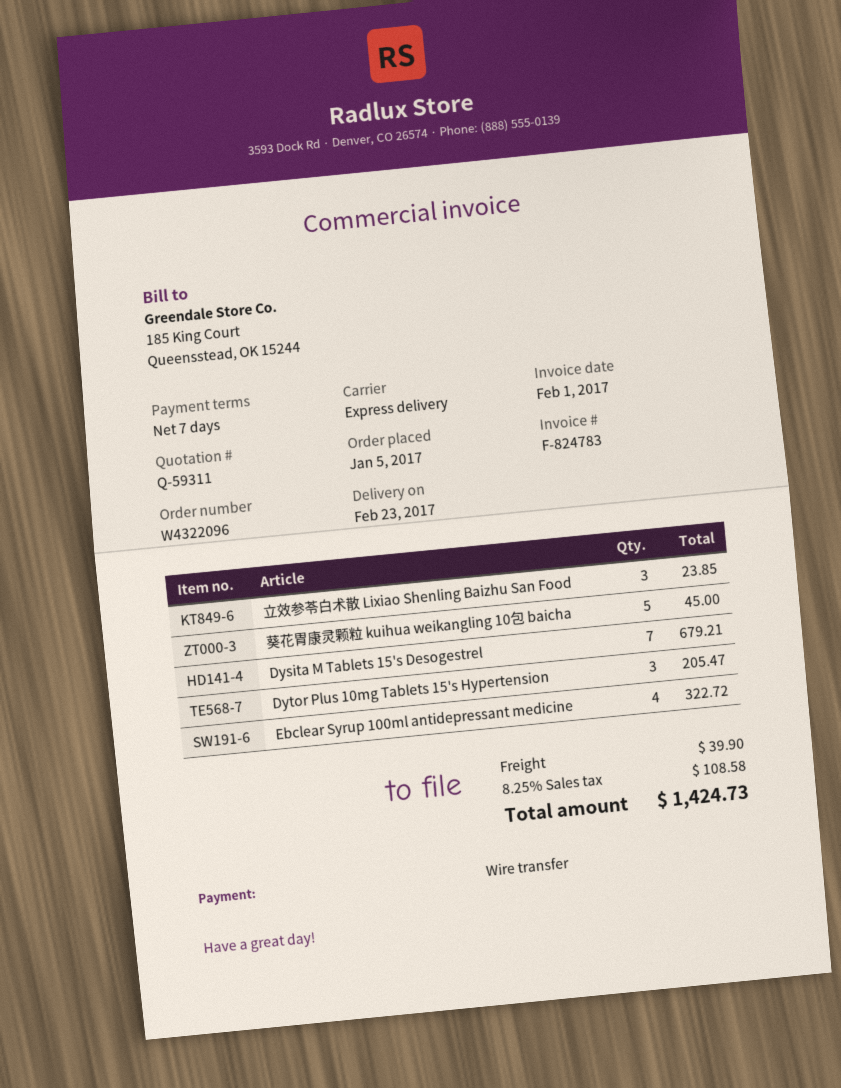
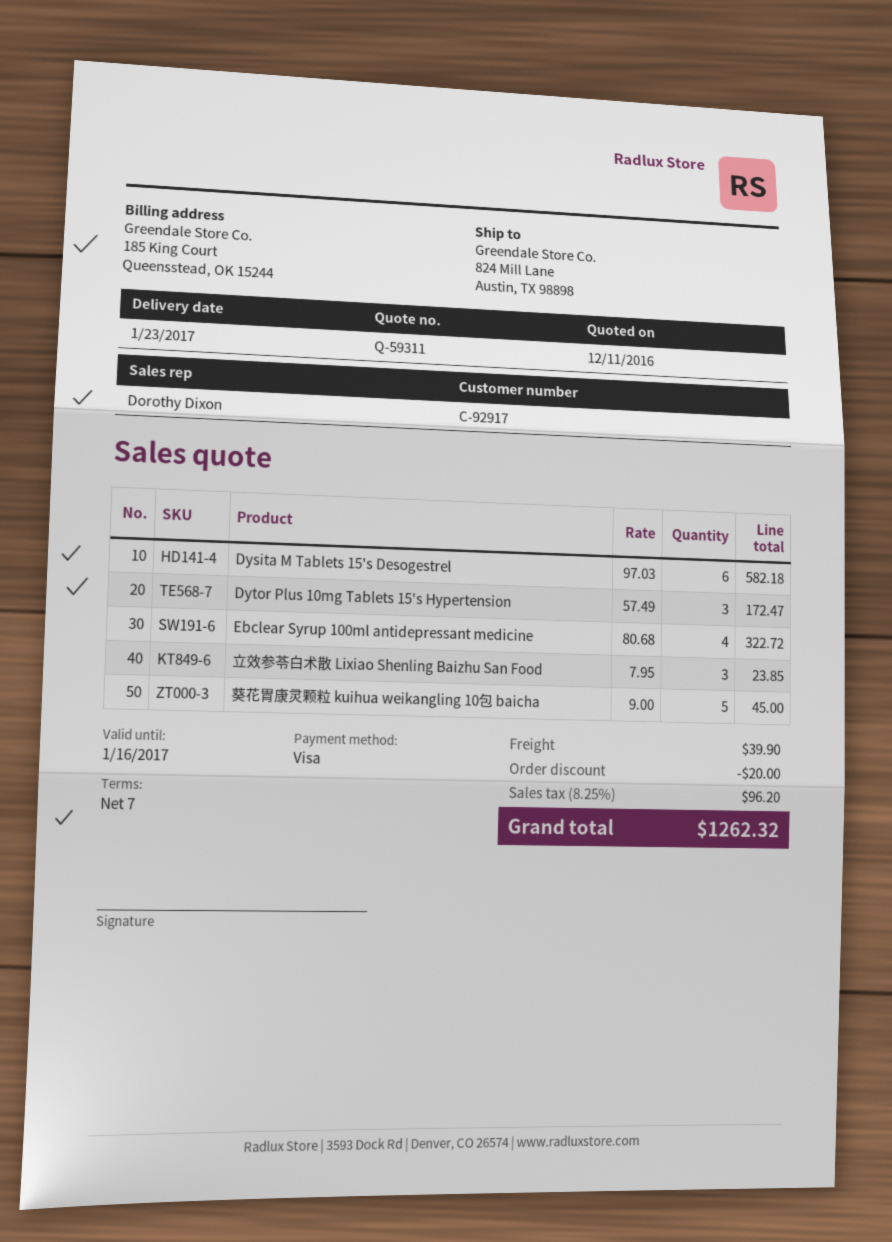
delivery date: 2017-02-23 -> 2017-01-23
payment method: bank transfer -> Visa
Dysita M Tablets 15's Desogestrel: 7 for 679.21 -> 6 for 582.18
Dytor Plus 10mg Tablets 15's Hypertension: 3 for 205.47 -> 3 for 172.47
discount: none -> 20.00
tax: 8.25% = 108.58 -> 8.25% = 96.20
total: 1424.73 -> 1262.32

